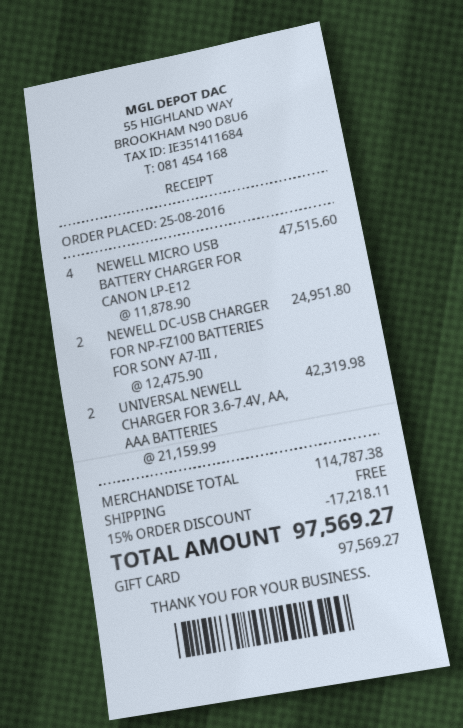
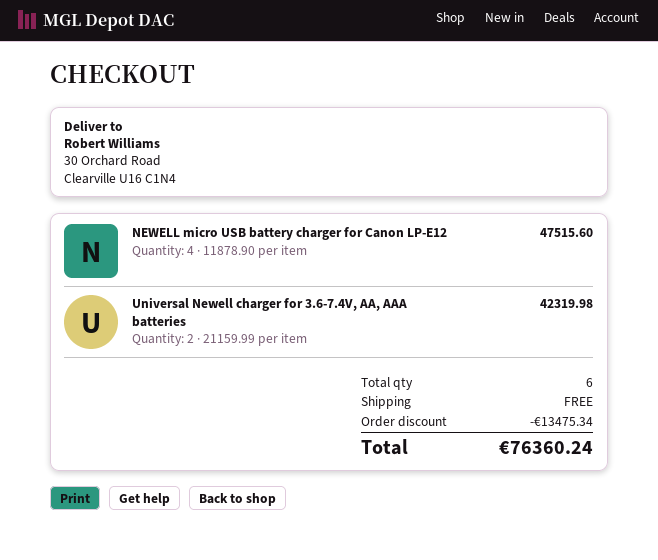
NEWELL DC-USB CHARGER FOR NP-FZ100 BATTERIES FOR SONY A7-III ,: 2 x 12475.90 = 24951.80 -> none
discount: 17218.11 -> 13475.34
total: 97569.27 -> 76360.24

